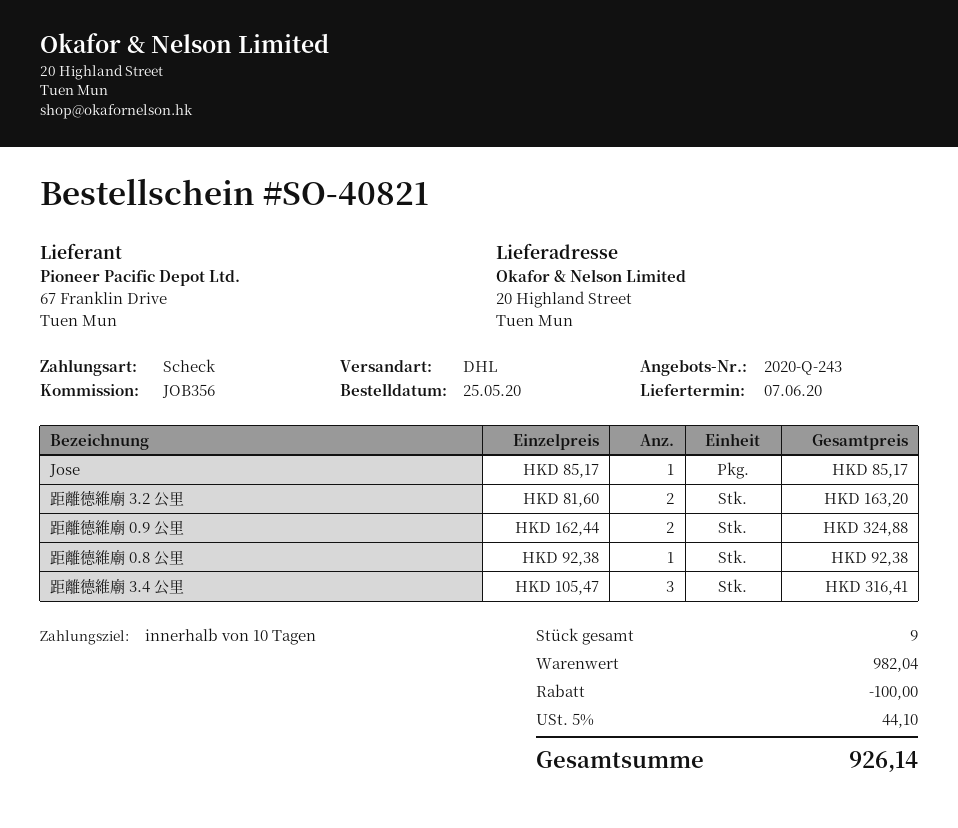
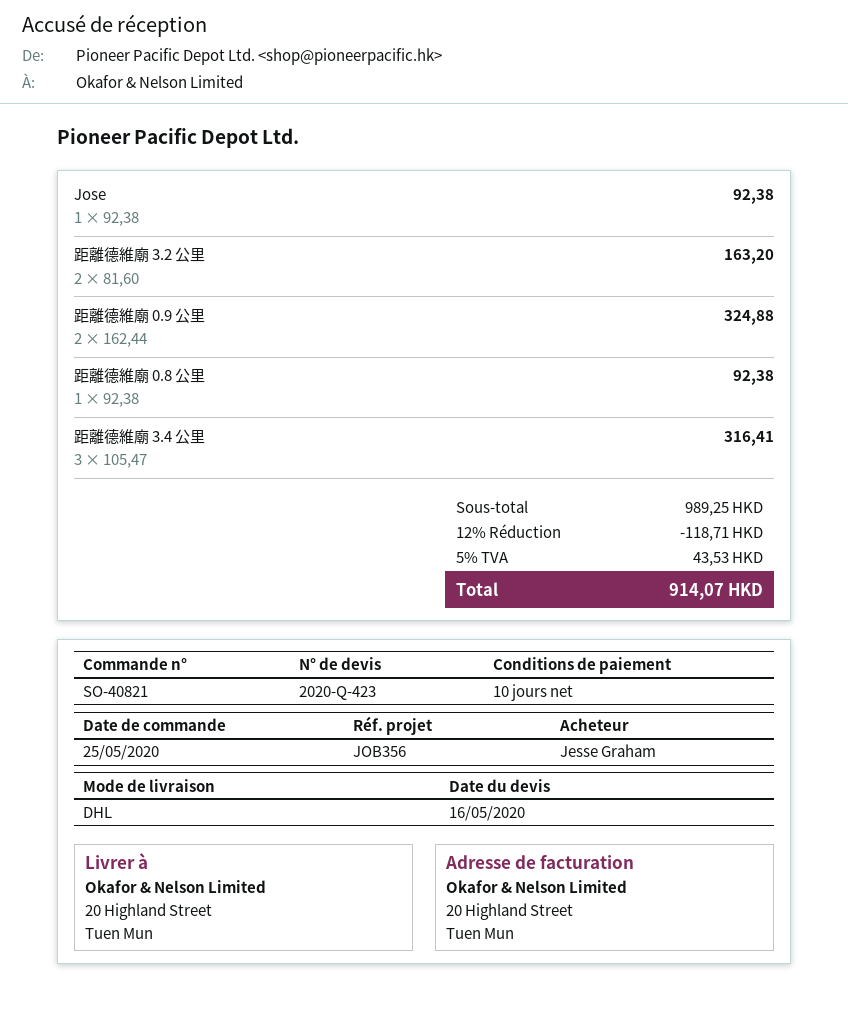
quote number: 2020-Q-243 -> 2020-Q-423
Jose: 1 x 85.17 = 85.17 -> 1 x 92.38 = 92.38
subtotal: 982.04 -> 989.25
discount: 100.00 -> 118.71
tax: 5% = 44.10 -> 5% = 43.53
total: 926.14 -> 914.07

